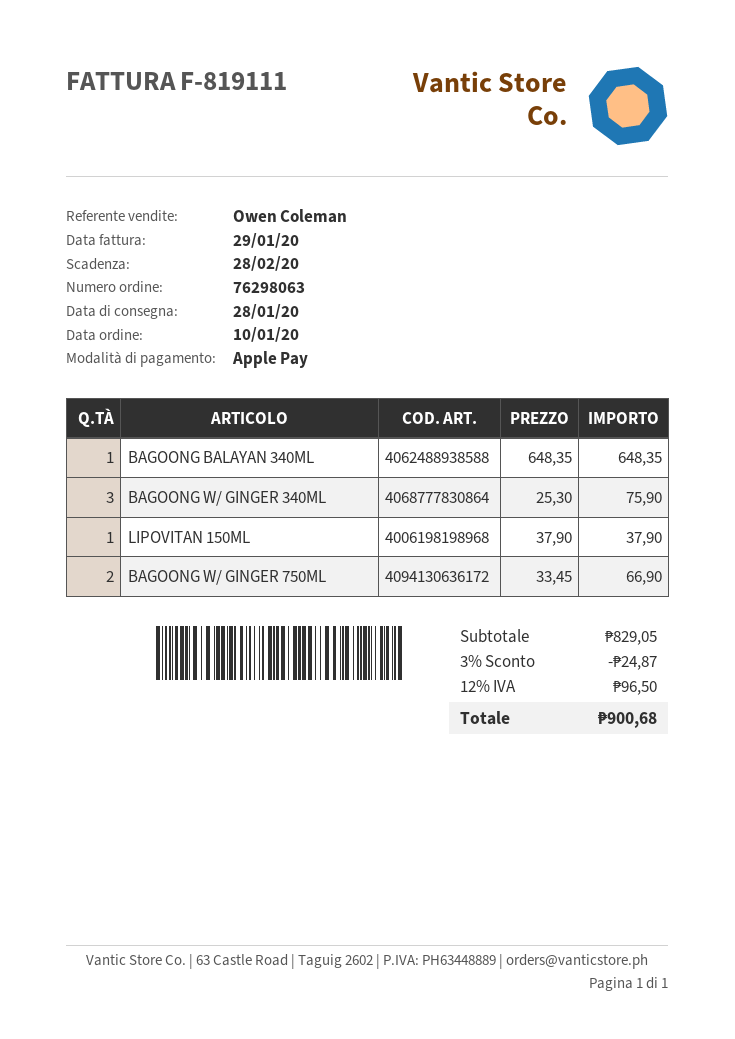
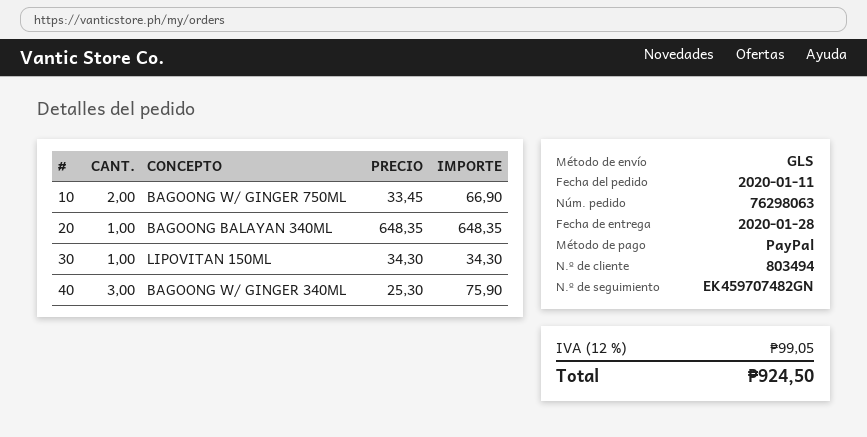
order date: 2020-01-10 -> 2020-01-11
payment method: Apple Pay -> PayPal
LIPOVITAN 150ML: 1 x 37.90 = 37.90 -> 1 x 34.30 = 34.30
discount: 3% = 24.87 -> none
tax: 12% = 96.50 -> 12% = 99.05
total: 900.68 -> 924.50

